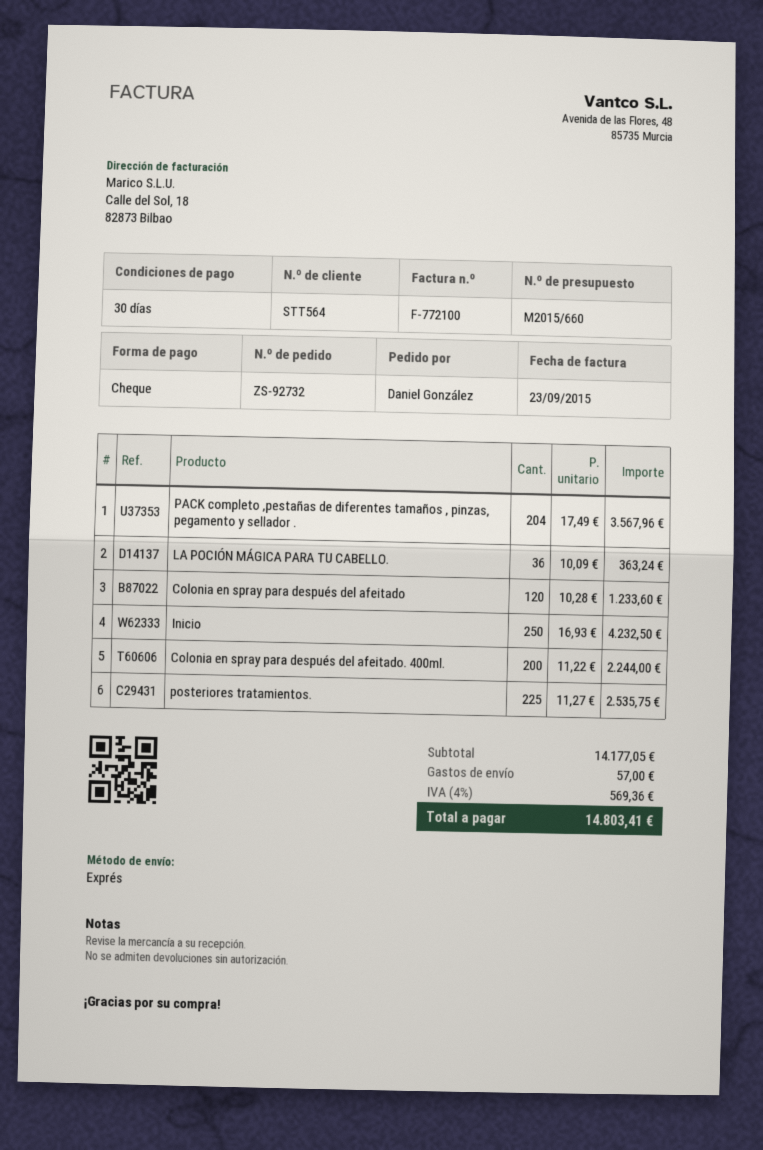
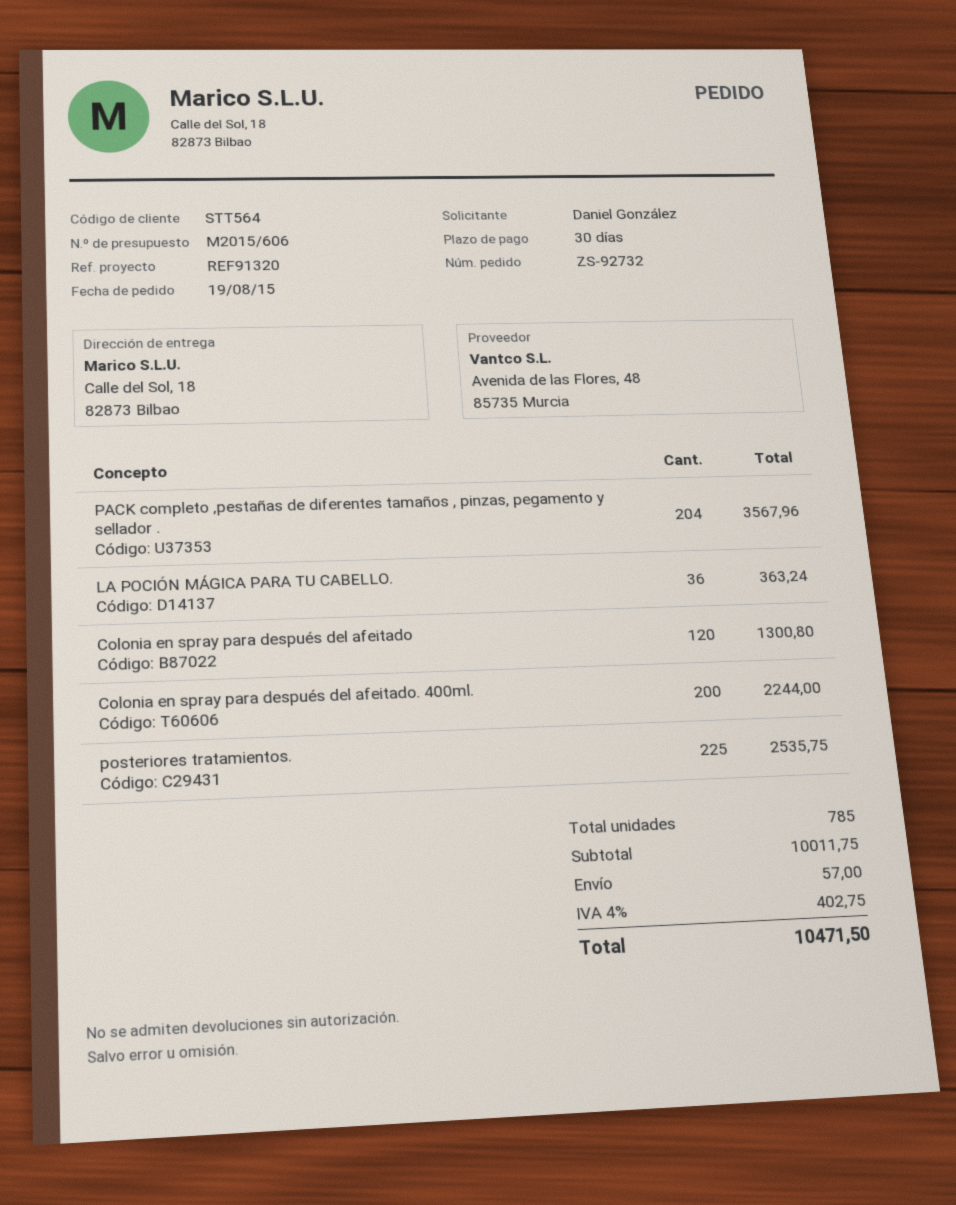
quote number: M2015/660 -> M2015/606
Colonia en spray para después del afeitado: 120 for 1233.60 -> 120 for 1300.80
Inicio: 250 for 4232.50 -> none
subtotal: 14177.05 -> 10011.75
tax: 4% = 569.36 -> 4% = 402.75
total: 14803.41 -> 10471.50

